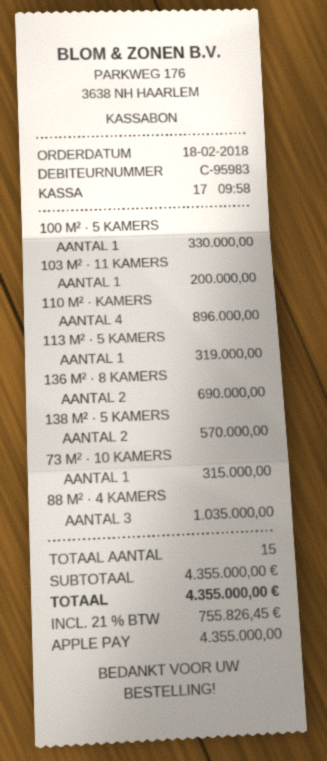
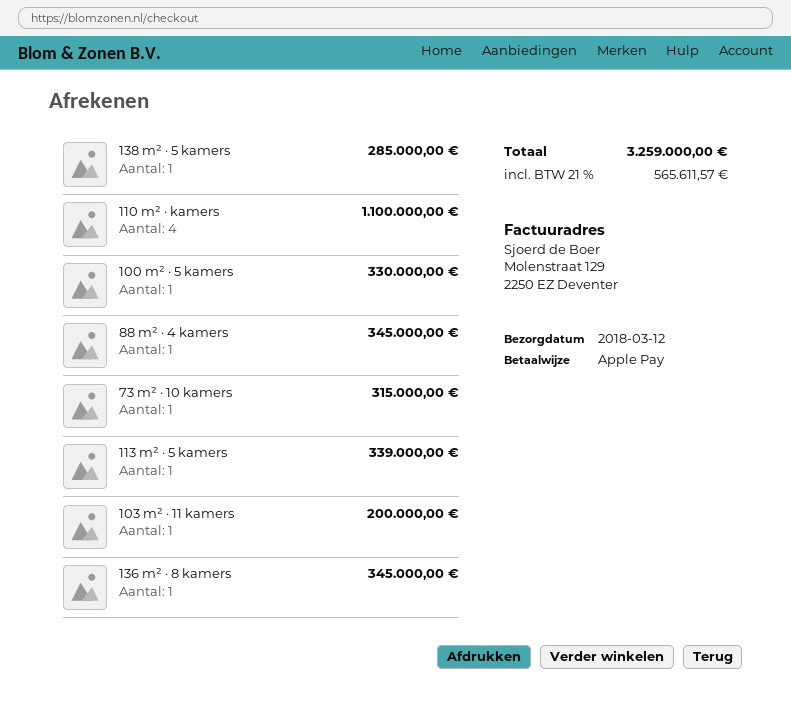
110 M² · KAMERS: 4 for 896000.00 -> 4 for 1100000.00
113 M² · 5 KAMERS: 1 for 319000.00 -> 1 for 339000.00
136 M² · 8 KAMERS: 2 for 690000.00 -> 1 for 345000.00
138 M² · 5 KAMERS: 2 for 570000.00 -> 1 for 285000.00
88 M² · 4 KAMERS: 3 for 1035000.00 -> 1 for 345000.00
tax: 21% = 755826.45 -> 21% = 565611.57
total: 4355000.00 -> 3259000.00

